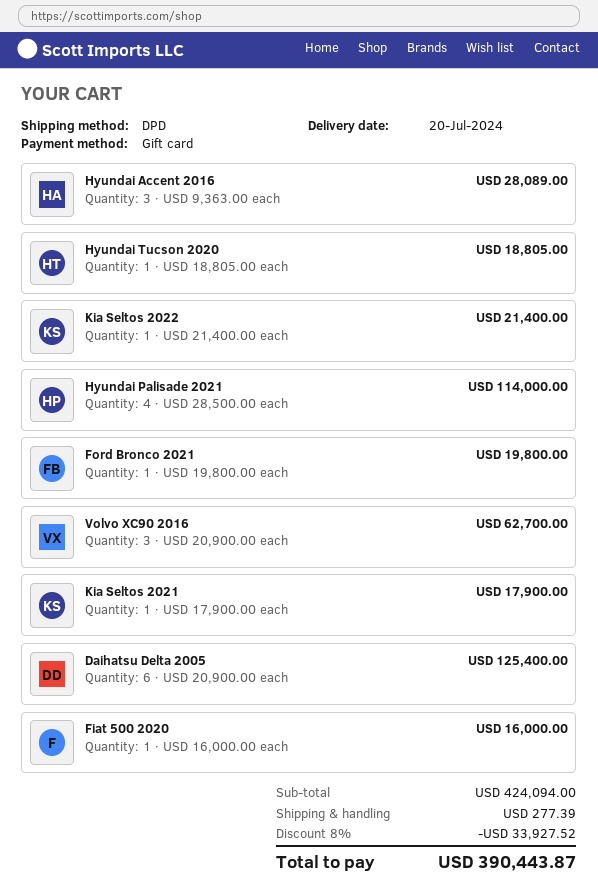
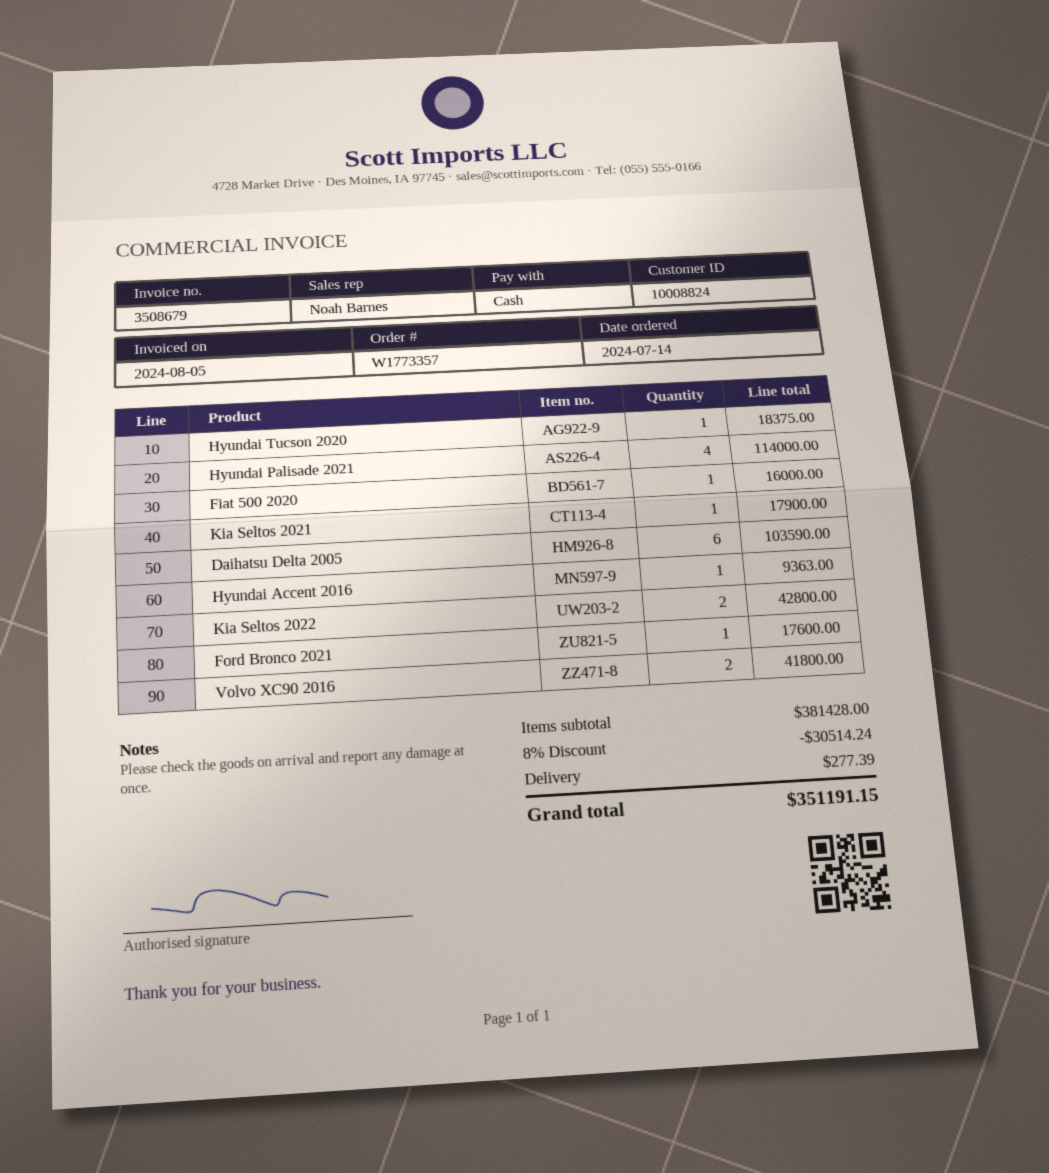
payment method: gift card -> cash
Hyundai Accent 2016: 3 for 28089.00 -> 1 for 9363.00
Hyundai Tucson 2020: 1 for 18805.00 -> 1 for 18375.00
Kia Seltos 2022: 1 for 21400.00 -> 2 for 42800.00
Ford Bronco 2021: 1 for 19800.00 -> 1 for 17600.00
Volvo XC90 2016: 3 for 62700.00 -> 2 for 41800.00
Daihatsu Delta 2005: 6 for 125400.00 -> 6 for 103590.00
subtotal: 424094.00 -> 381428.00
discount: 8% = 33927.52 -> 8% = 30514.24
total: 390443.87 -> 351191.15

